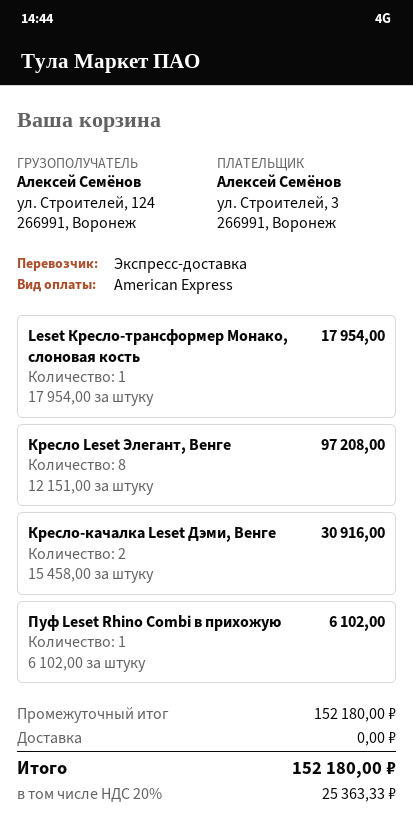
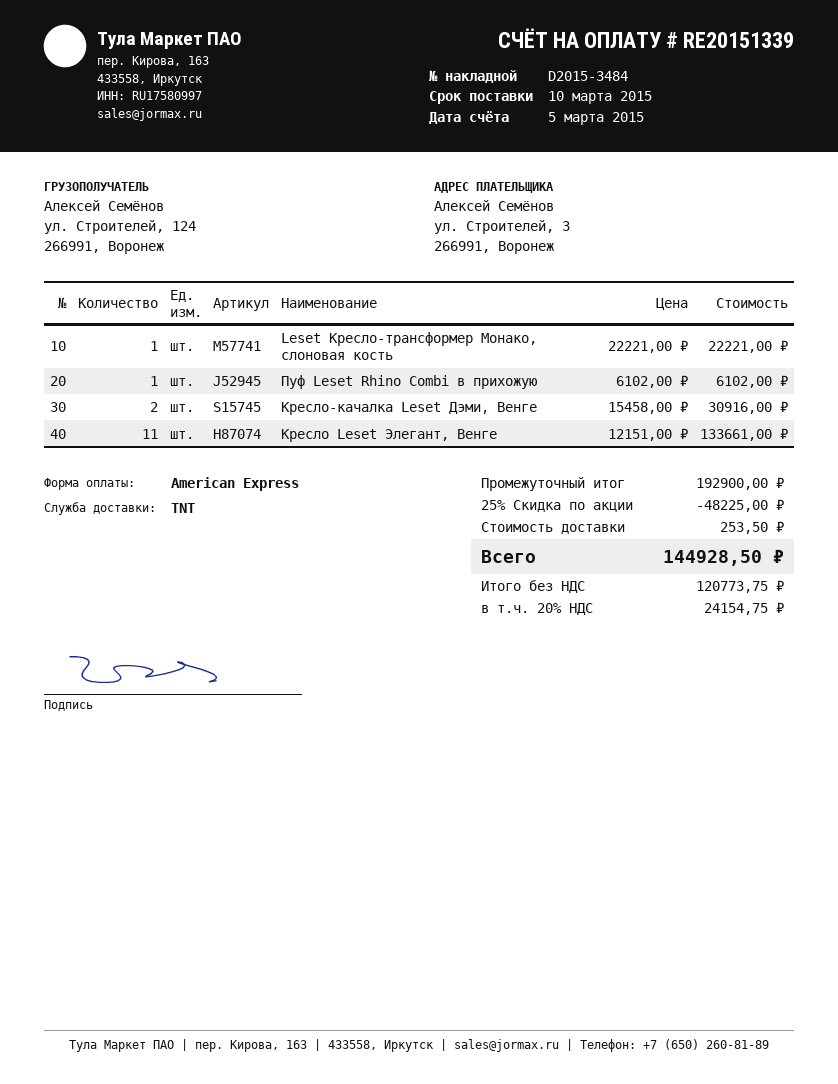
shipping method: express -> TNT
Leset Кресло-трансформер Монако, слоновая кость: 1 x 17954.00 = 17954.00 -> 1 x 22221.00 = 22221.00
Кресло Leset Элегант, Венге: 8 x 12151.00 = 97208.00 -> 11 x 12151.00 = 133661.00
subtotal: 152180.00 -> 192900.00
discount: none -> 25% = 48225.00
shipping: 0.00 -> 253.50
tax: 20% = 25363.33 -> 20% = 24154.75
total: 152180.00 -> 144928.50

